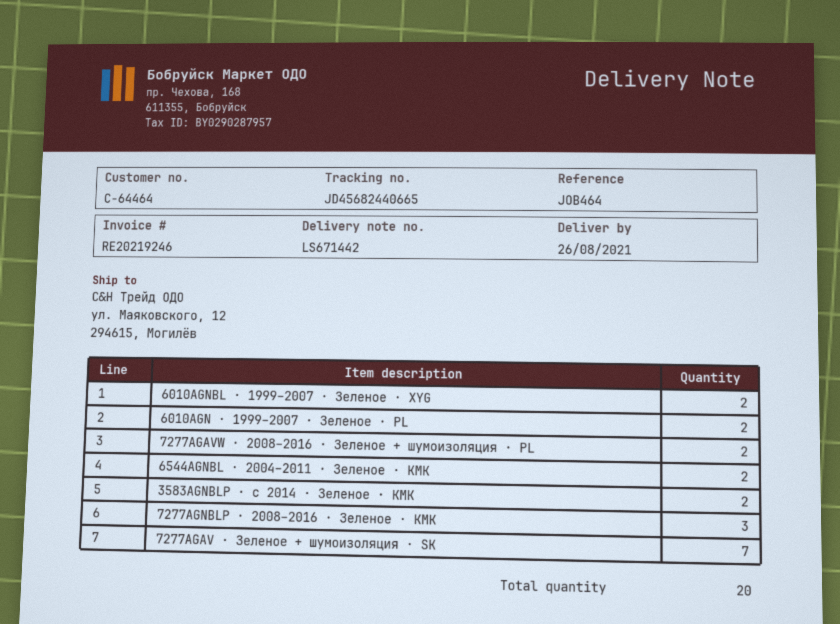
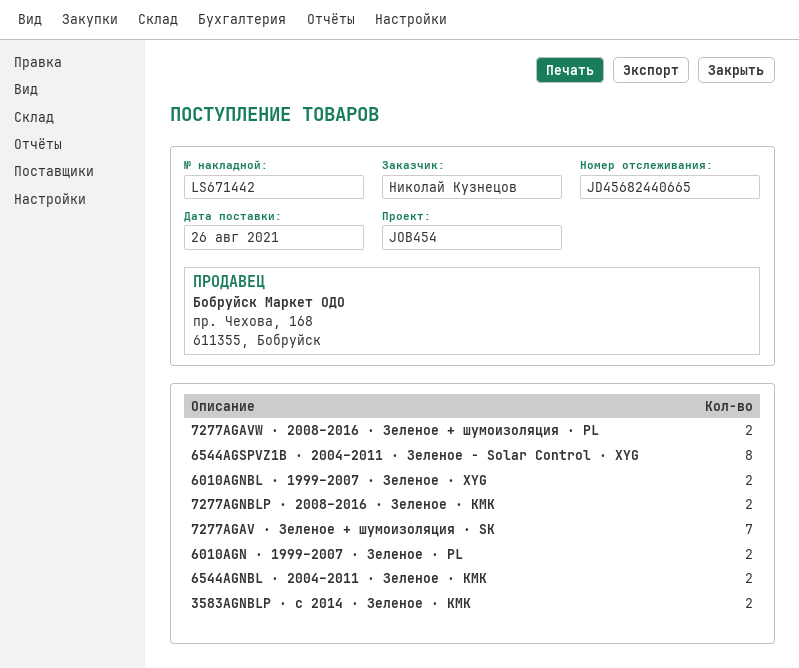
reference: JOB464 -> JOB454
7277AGNBLP · 2008–2016 · Зеленое · KMK: 3 -> 2
6544AGSPVZ1B · 2004–2011 · Зеленое - Solar Control · XYG: none -> 8

